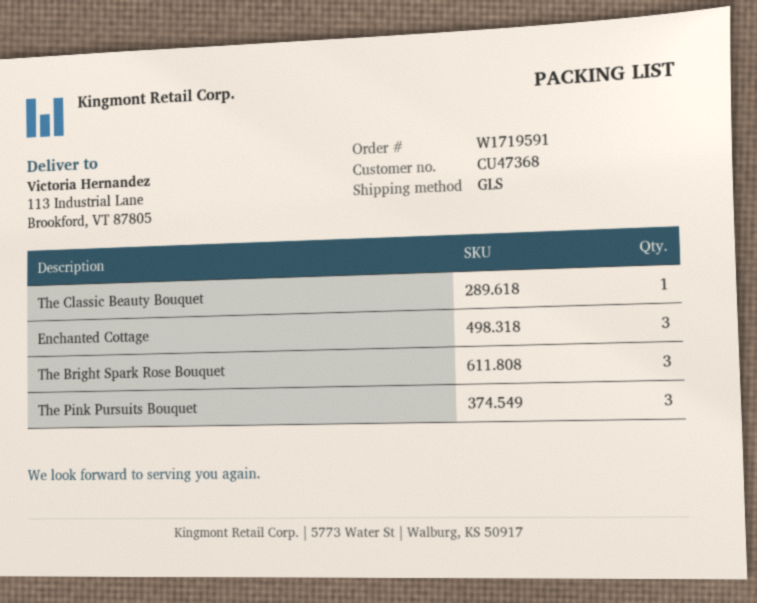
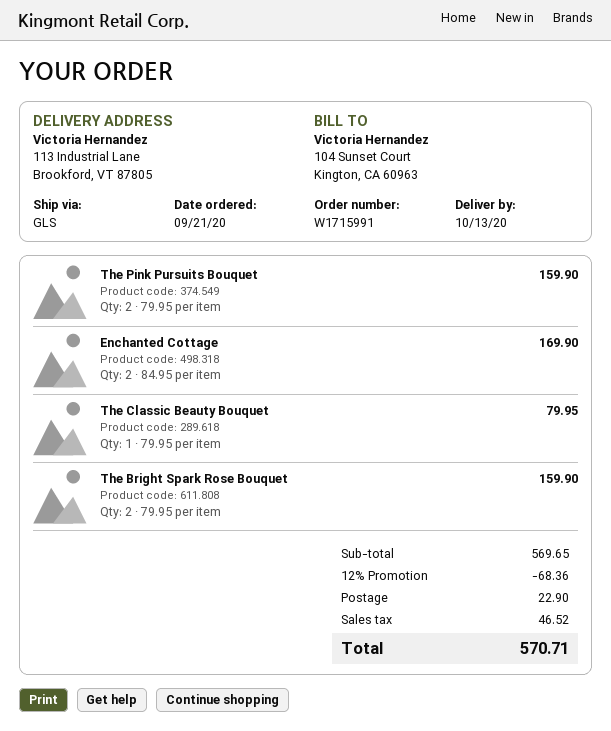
order number: W1719591 -> W1715991
Enchanted Cottage: 3 -> 2
The Bright Spark Rose Bouquet: 3 -> 2
The Pink Pursuits Bouquet: 3 -> 2

